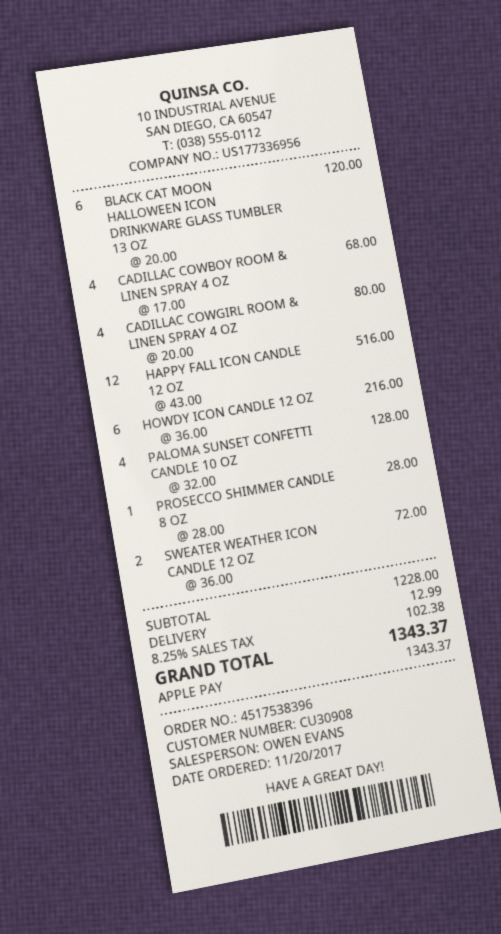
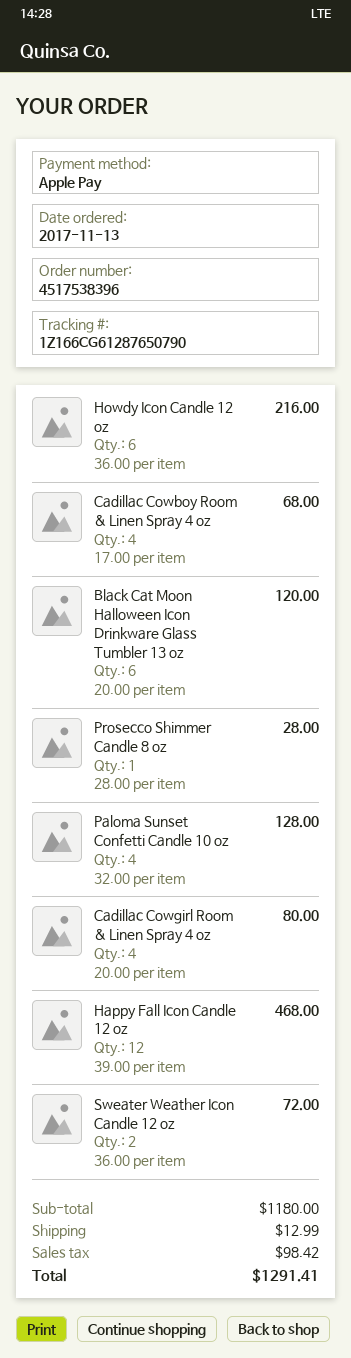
order date: 2017-11-20 -> 2017-11-13
HAPPY FALL ICON CANDLE 12 OZ: 12 x 43.00 = 516.00 -> 12 x 39.00 = 468.00
subtotal: 1228.00 -> 1180.00
tax: 102.38 -> 98.42
total: 1343.37 -> 1291.41

